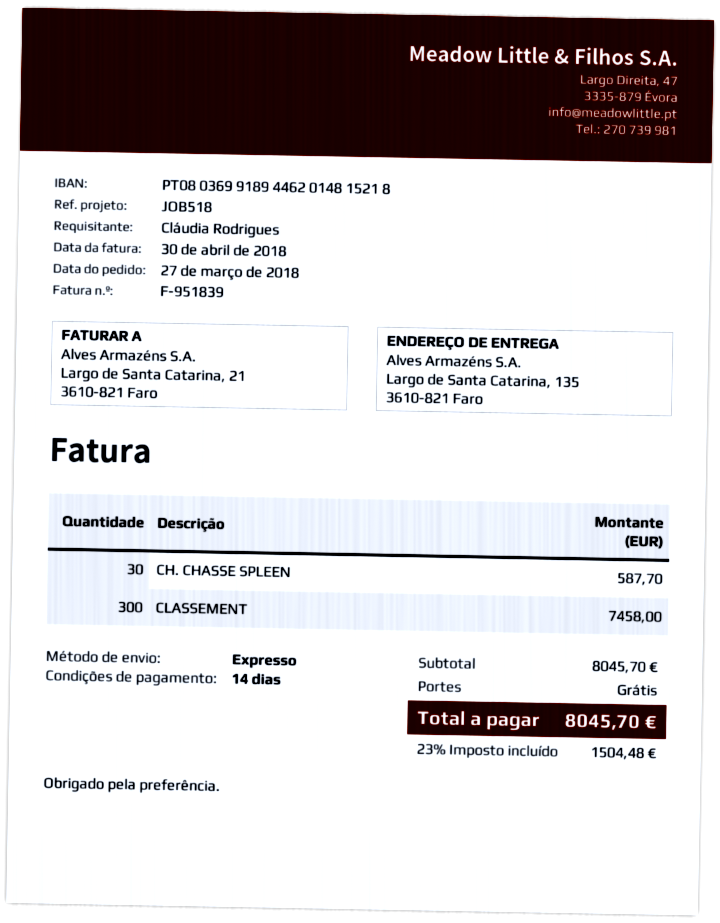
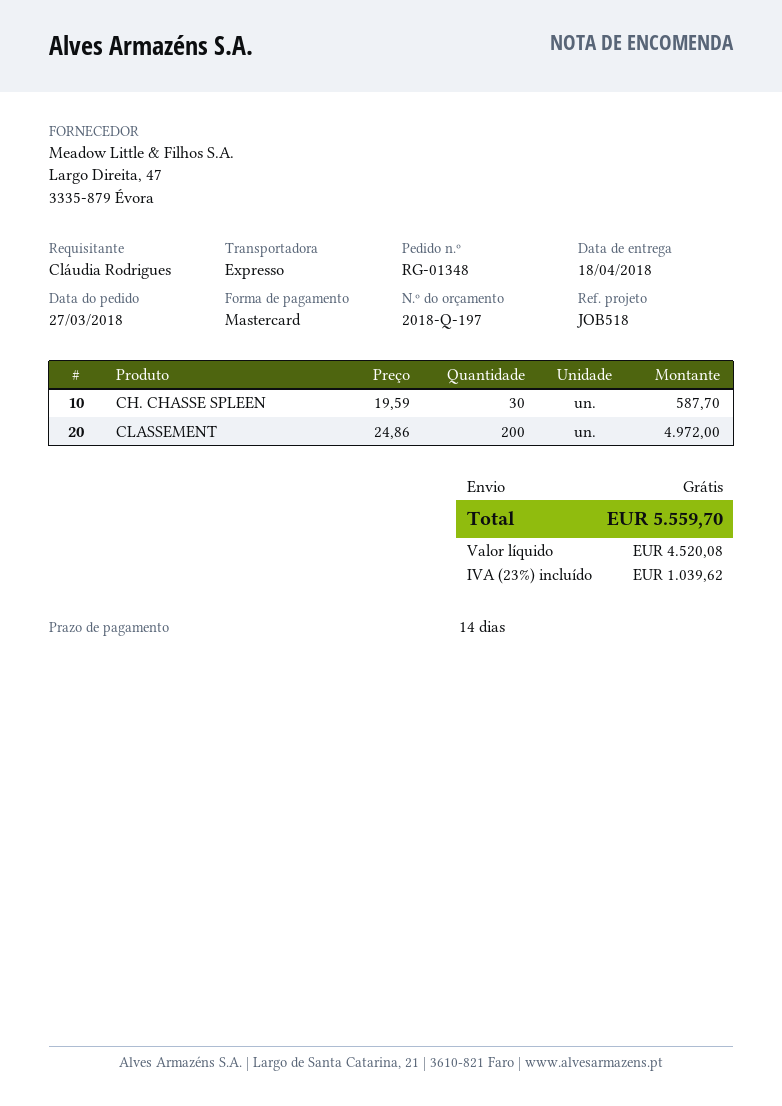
CLASSEMENT: 300 for 7458.00 -> 200 for 4972.00
tax: 23% = 1504.48 -> 23% = 1039.62
total: 8045.70 -> 5559.70

